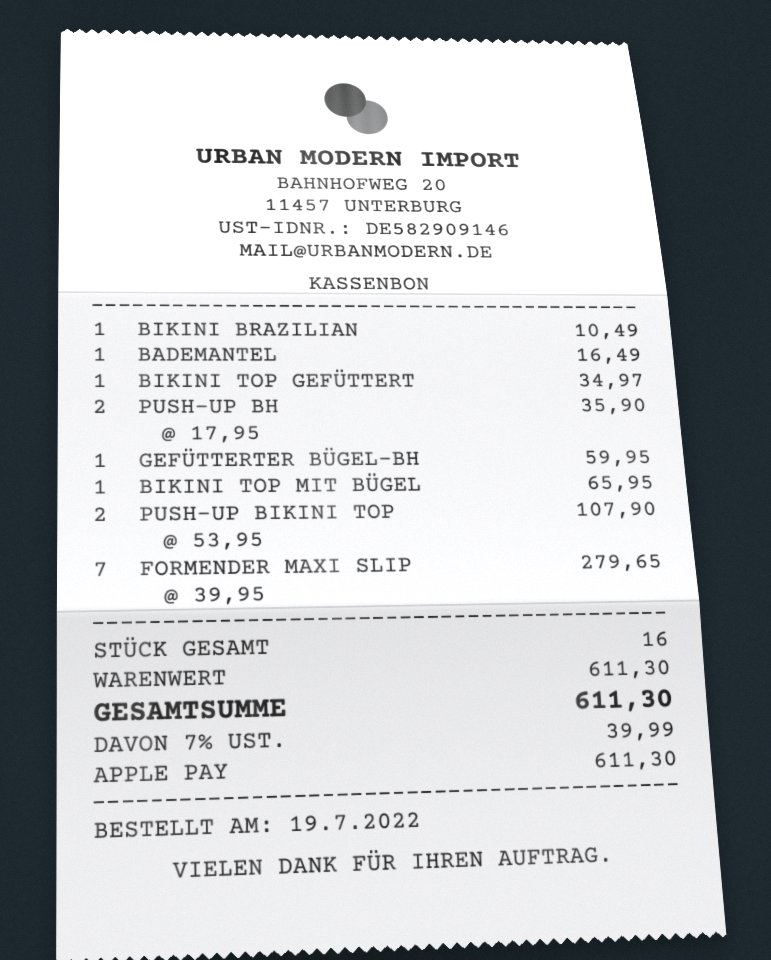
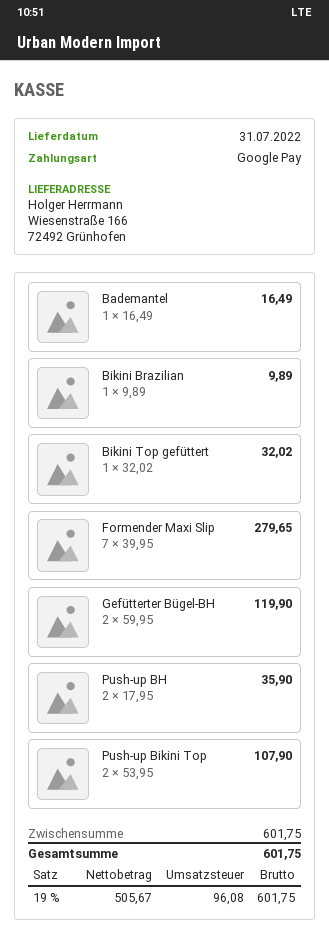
payment method: Apple Pay -> Google Pay
BIKINI BRAZILIAN: 1 x 10.49 = 10.49 -> 1 x 9.89 = 9.89
BIKINI TOP GEFÜTTERT: 1 x 34.97 = 34.97 -> 1 x 32.02 = 32.02
GEFÜTTERTER BÜGEL-BH: 1 x 59.95 = 59.95 -> 2 x 59.95 = 119.90
BIKINI TOP MIT BÜGEL: 1 x 65.95 = 65.95 -> none
subtotal: 611.30 -> 601.75
tax: 7% = 39.99 -> 19% = 96.08
total: 611.30 -> 601.75

